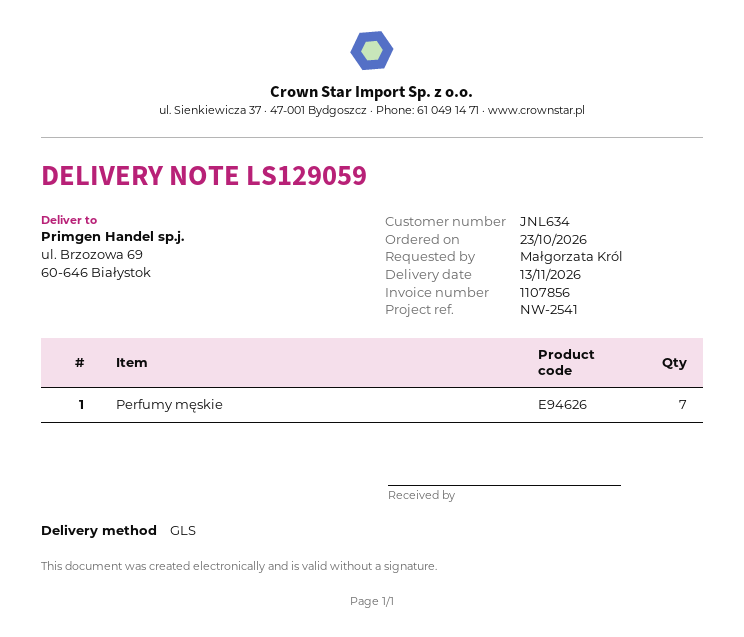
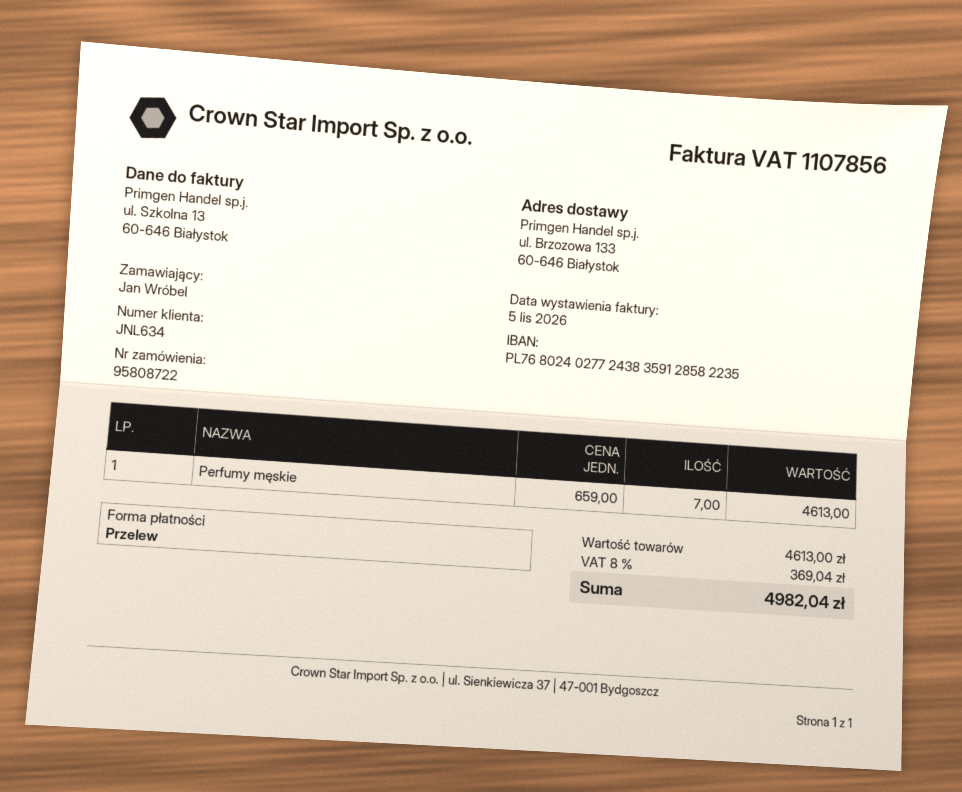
ordered by: Małgorzata Król -> Jan Wróbel
ship to: ul. Brzozowa 69, 60-646 Białystok -> ul. Brzozowa 133, 60-646 Białystok

